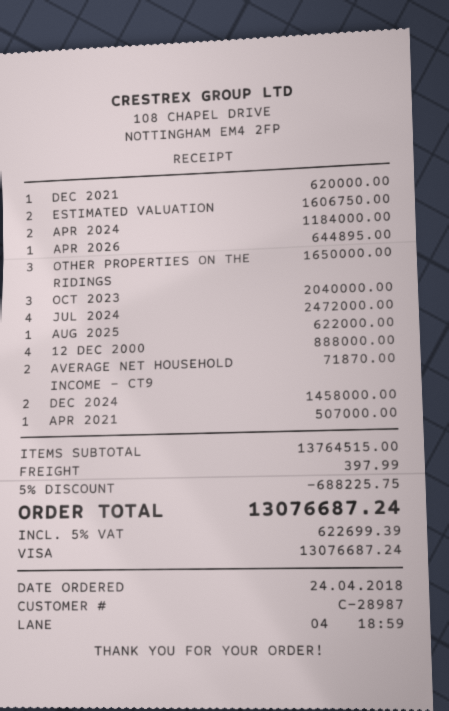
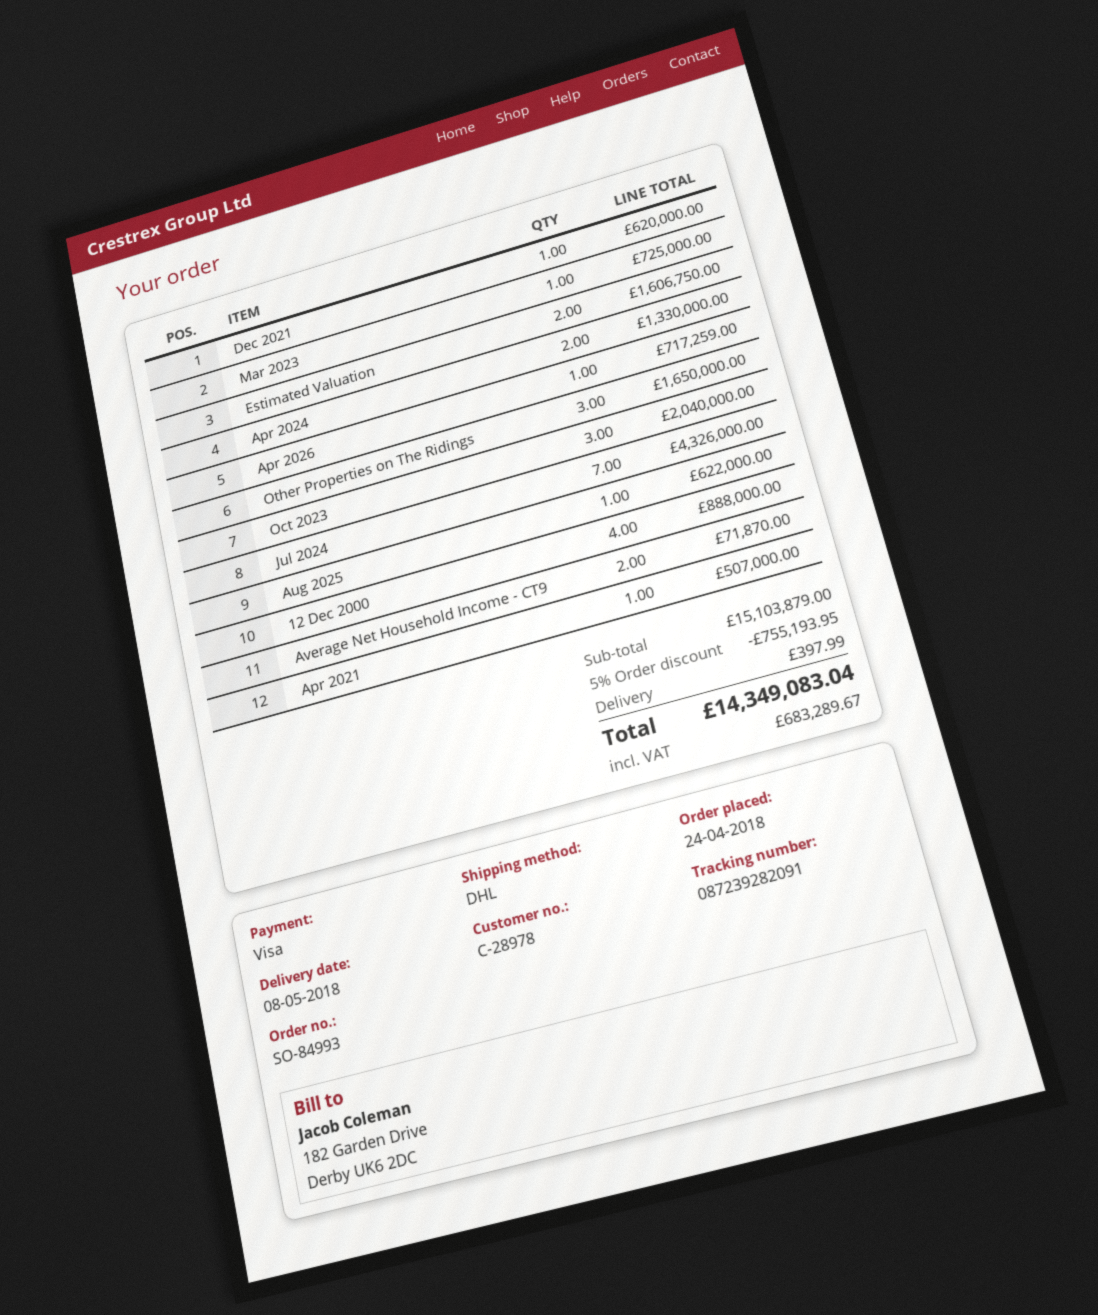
customer number: C-28987 -> C-28978
APR 2024: 2 for 1184000.00 -> 2 for 1330000.00
APR 2026: 1 for 644895.00 -> 1 for 717259.00
JUL 2024: 4 for 2472000.00 -> 7 for 4326000.00
DEC 2024: 2 for 1458000.00 -> none
Mar 2023: none -> 1 for 725000.00
subtotal: 13764515.00 -> 15103879.00
discount: 5% = 688225.75 -> 5% = 755193.95
tax: 622699.39 -> 683289.67
total: 13076687.24 -> 14349083.04

